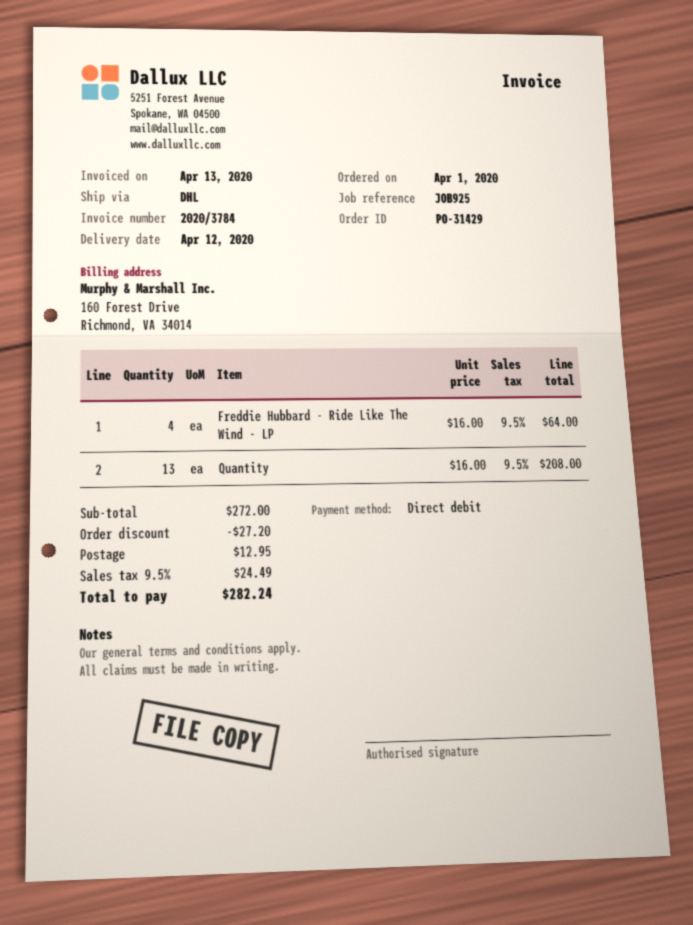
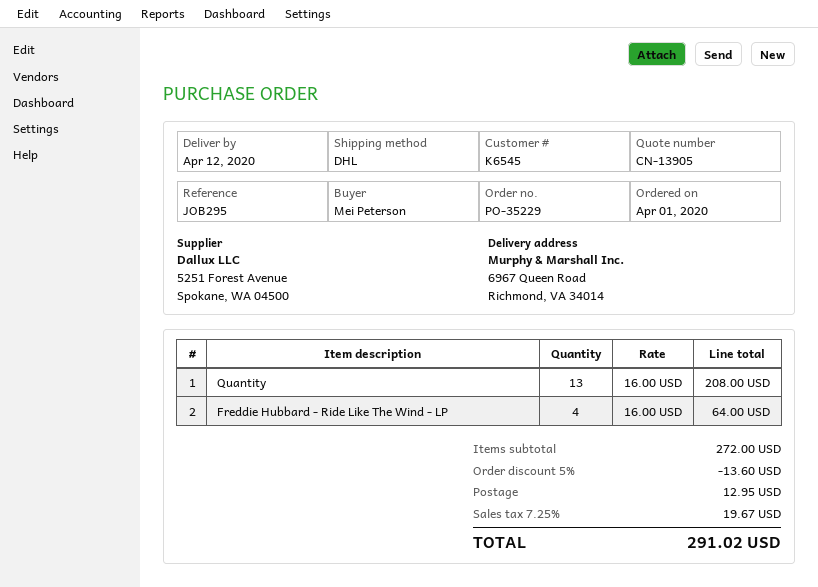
order number: PO-31429 -> PO-35229
reference: JOB925 -> JOB295
discount: 27.20 -> 13.60
tax: 9.5% = 24.49 -> 7.25% = 19.67
total: 282.24 -> 291.02

